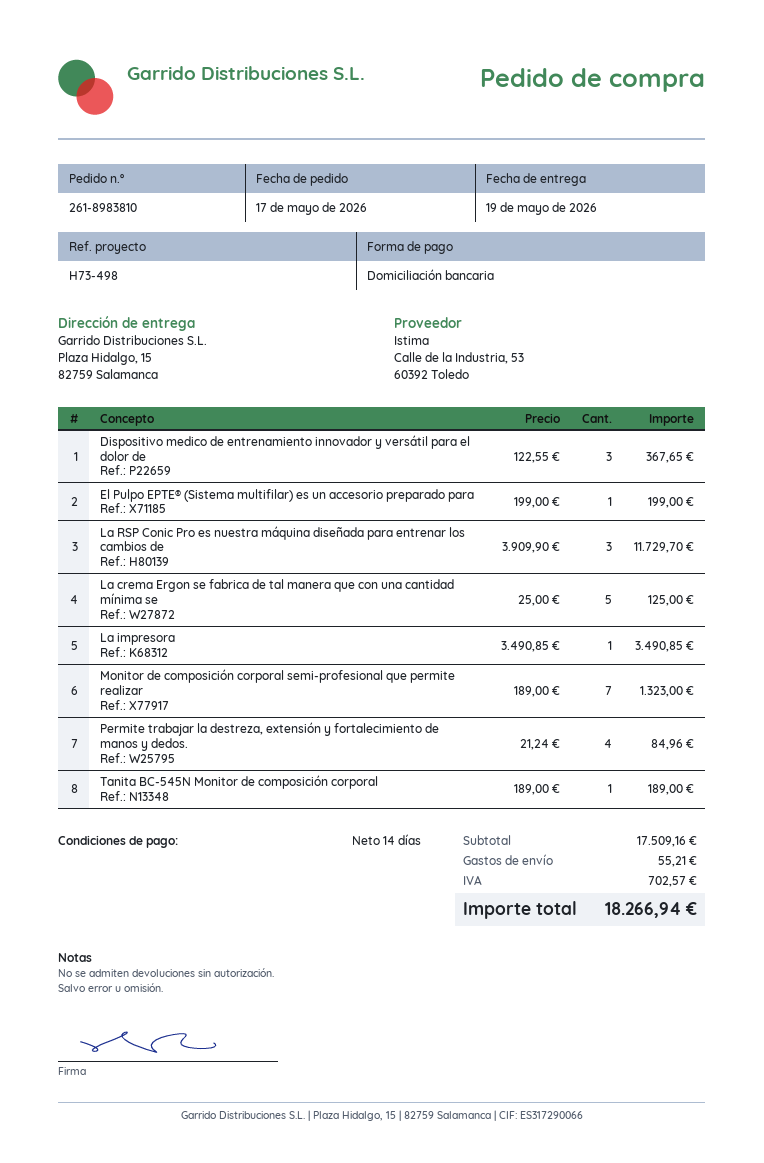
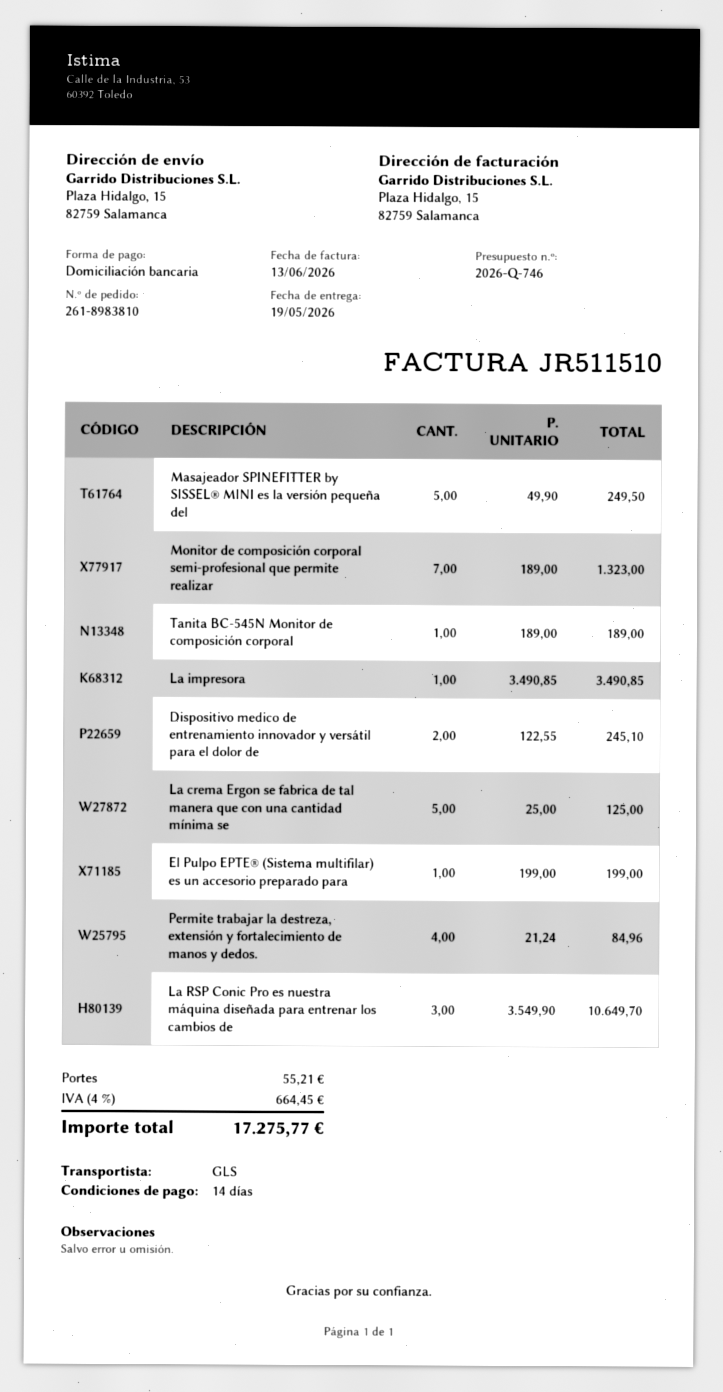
Dispositivo medico de entrenamiento innovador y versátil para el dolor de: 3 x 122.55 = 367.65 -> 2 x 122.55 = 245.10
La RSP Conic Pro es nuestra máquina diseñada para entrenar los cambios de: 3 x 3909.90 = 11729.70 -> 3 x 3549.90 = 10649.70
Masajeador SPINEFITTER by SISSEL® MINI es la versión pequeña del: none -> 5 x 49.90 = 249.50
tax: 702.57 -> 664.45
total: 18266.94 -> 17275.77

